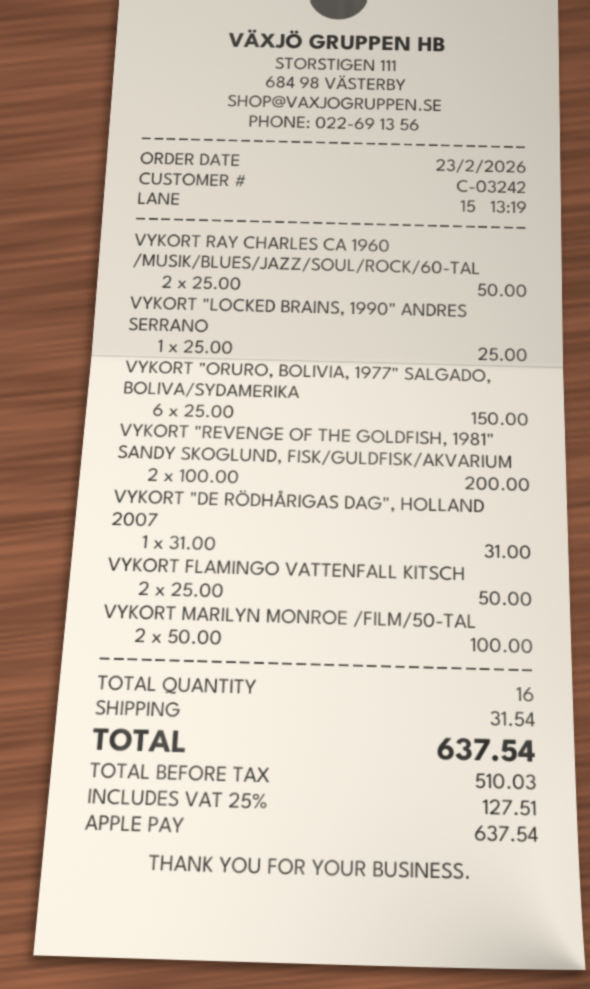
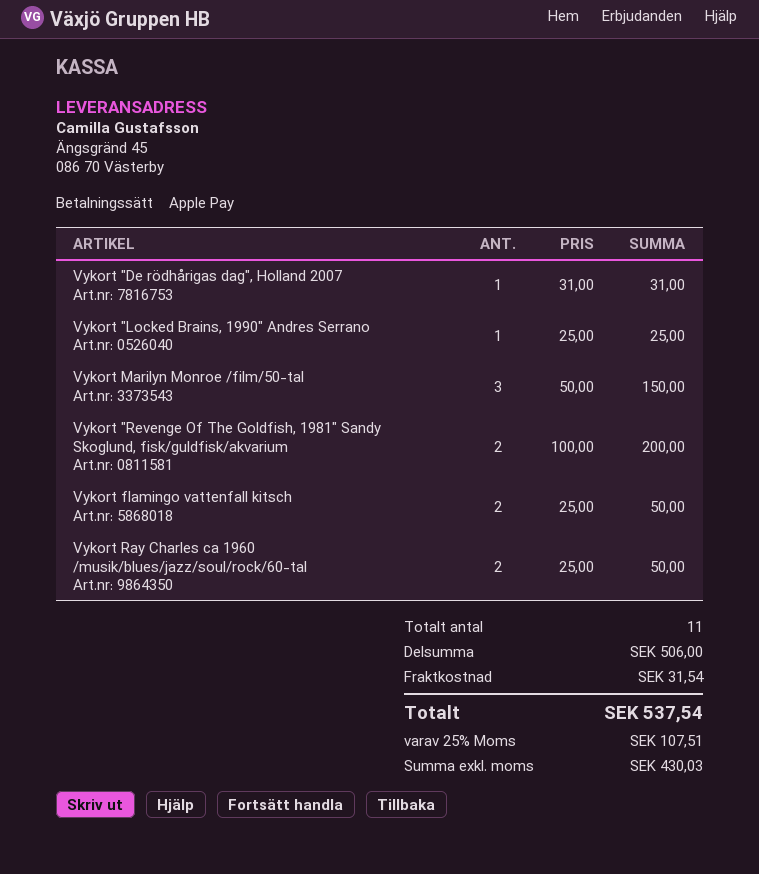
VYKORT "ORURO, BOLIVIA, 1977" SALGADO, BOLIVA/SYDAMERIKA: 6 x 25.00 = 150.00 -> none
VYKORT MARILYN MONROE /FILM/50-TAL: 2 x 50.00 = 100.00 -> 3 x 50.00 = 150.00
total quantity: 16 -> 11
net: 510.03 -> 430.03
tax: 25% = 127.51 -> 25% = 107.51
total: 637.54 -> 537.54

